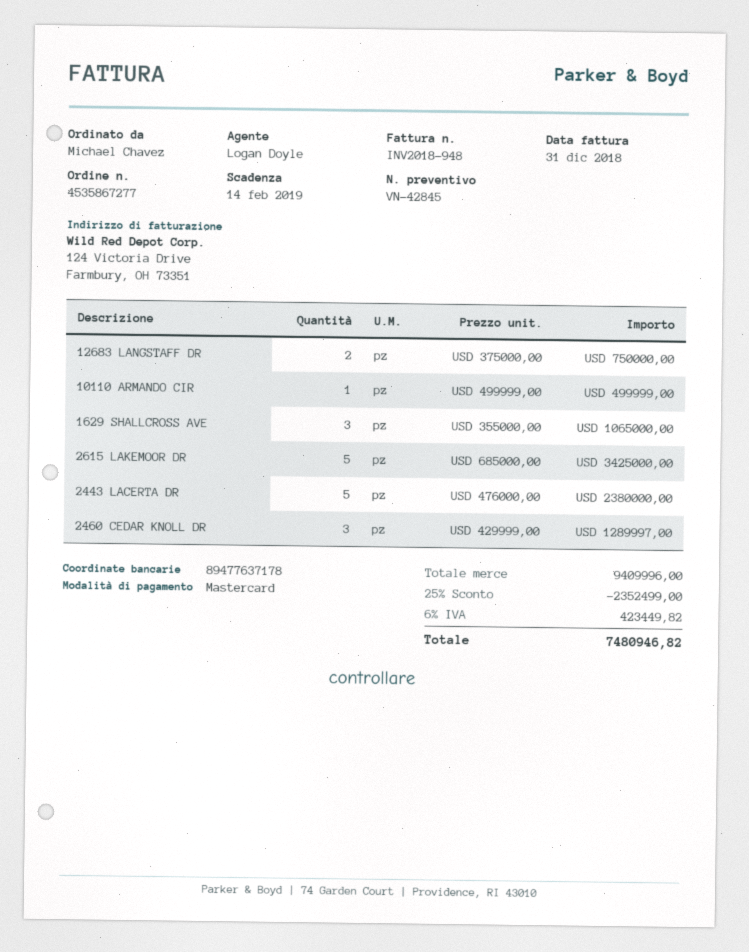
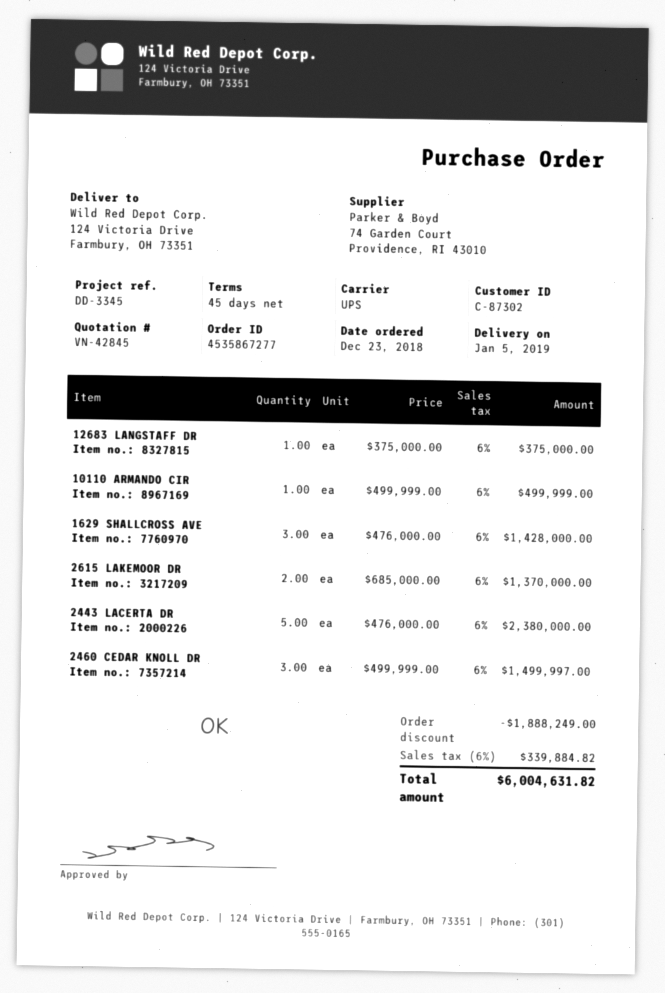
12683 LANGSTAFF DR: 2 x 375000.00 = 750000.00 -> 1 x 375000.00 = 375000.00
1629 SHALLCROSS AVE: 3 x 355000.00 = 1065000.00 -> 3 x 476000.00 = 1428000.00
2615 LAKEMOOR DR: 5 x 685000.00 = 3425000.00 -> 2 x 685000.00 = 1370000.00
2460 CEDAR KNOLL DR: 3 x 429999.00 = 1289997.00 -> 3 x 499999.00 = 1499997.00
discount: 2352499.00 -> 1888249.00
tax: 6% = 423449.82 -> 6% = 339884.82
total: 7480946.82 -> 6004631.82

